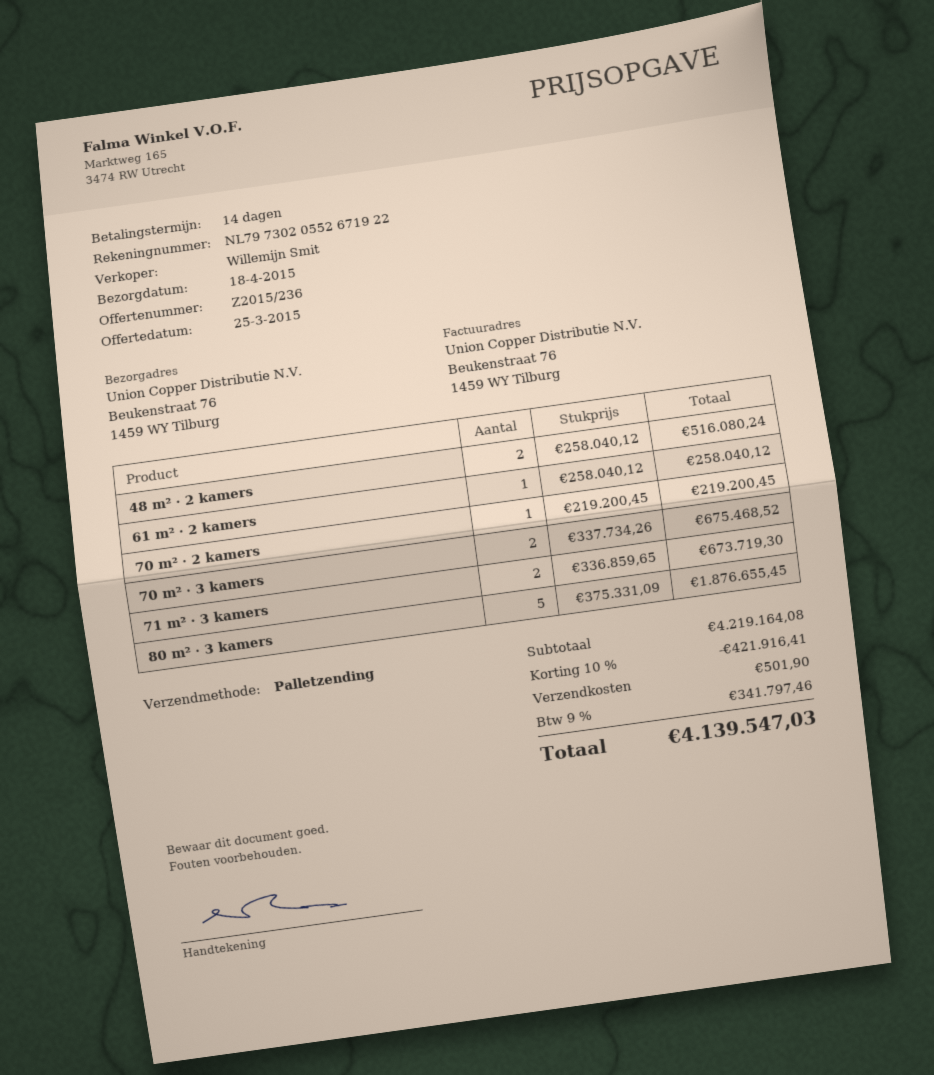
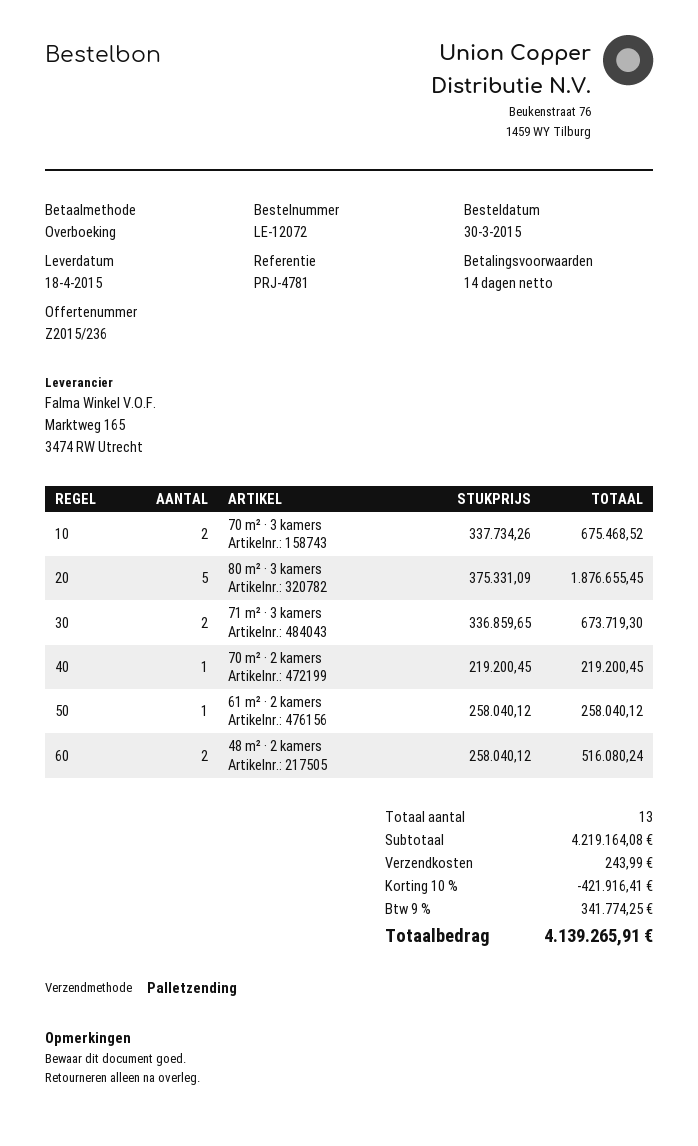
shipping: 501.90 -> 243.99
tax: 9% = 341797.46 -> 9% = 341774.25
total: 4139547.03 -> 4139265.91

